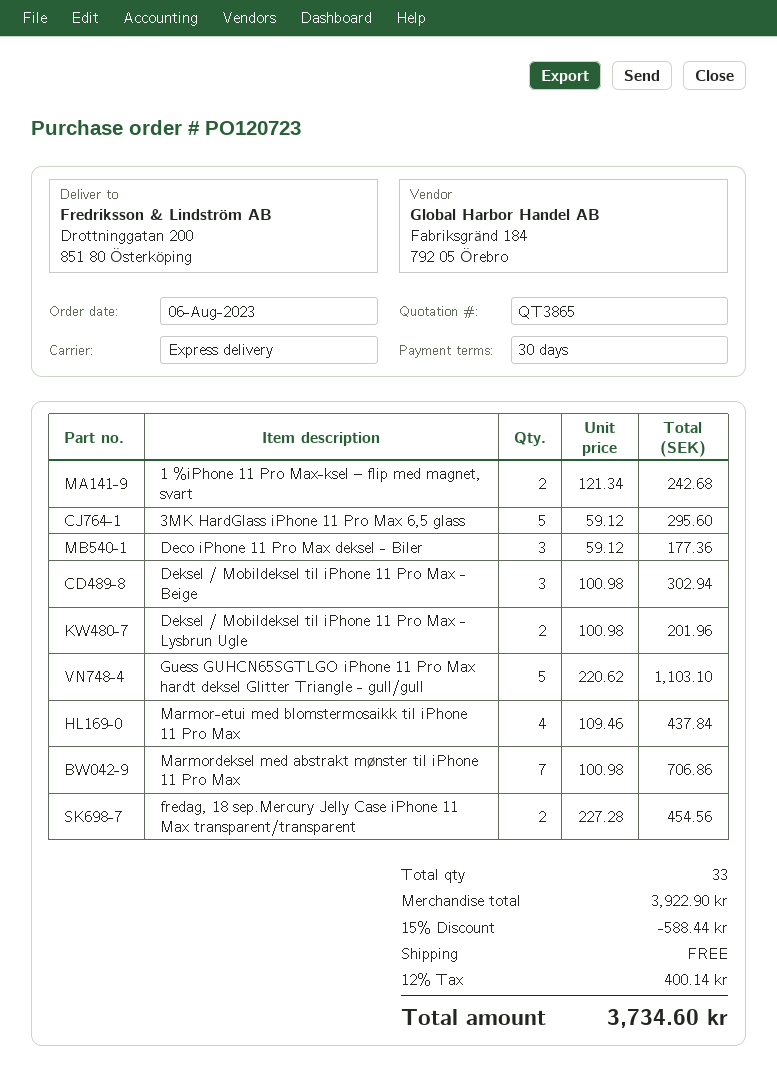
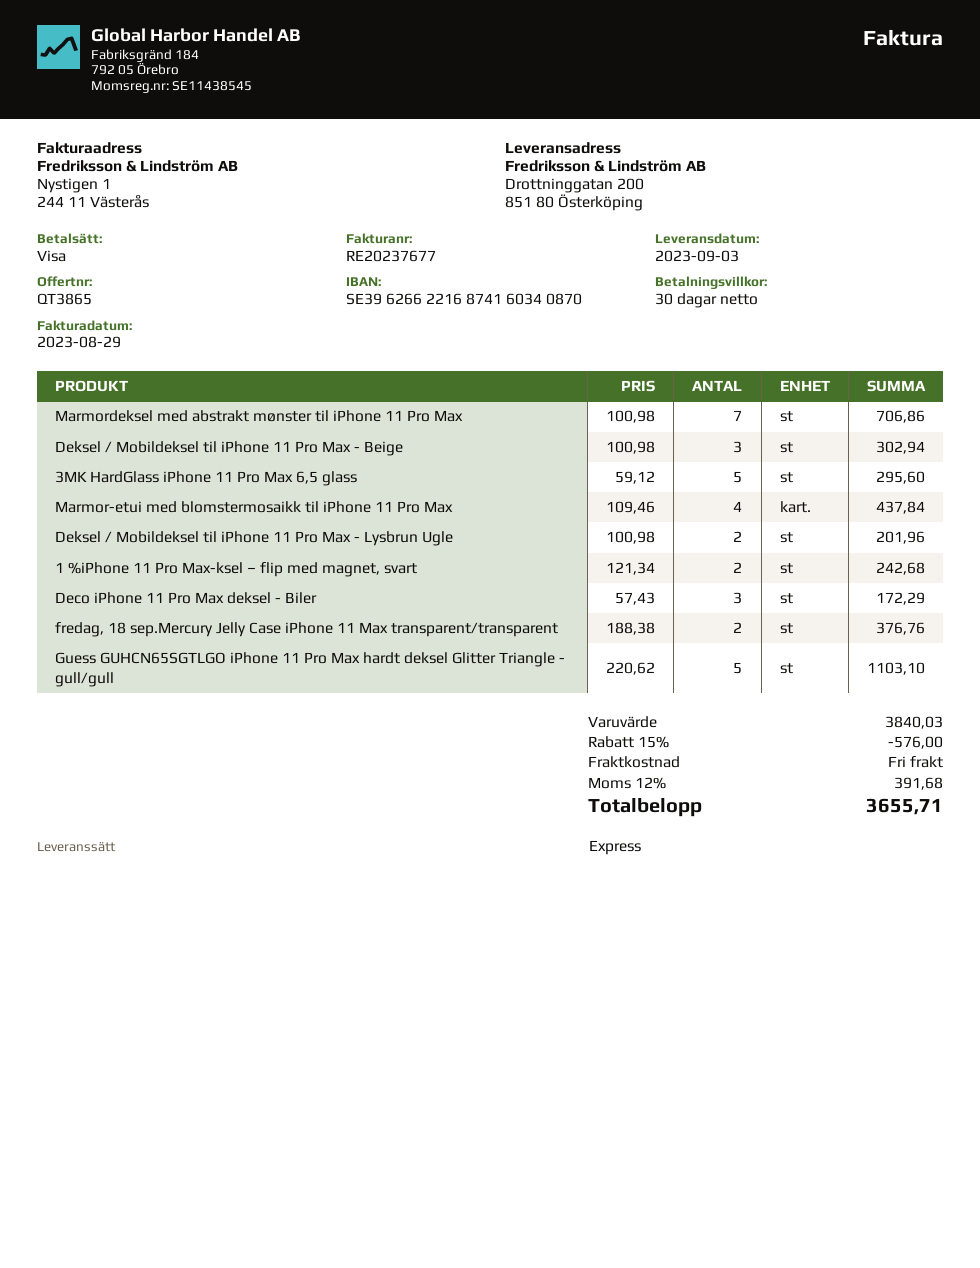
Deco iPhone 11 Pro Max deksel - Biler: 3 x 59.12 = 177.36 -> 3 x 57.43 = 172.29
fredag, 18 sep.Mercury Jelly Case iPhone 11 Max transparent/transparent: 2 x 227.28 = 454.56 -> 2 x 188.38 = 376.76
subtotal: 3922.90 -> 3840.03
discount: 15% = 588.44 -> 15% = 576.00
tax: 12% = 400.14 -> 12% = 391.68
total: 3734.60 -> 3655.71

